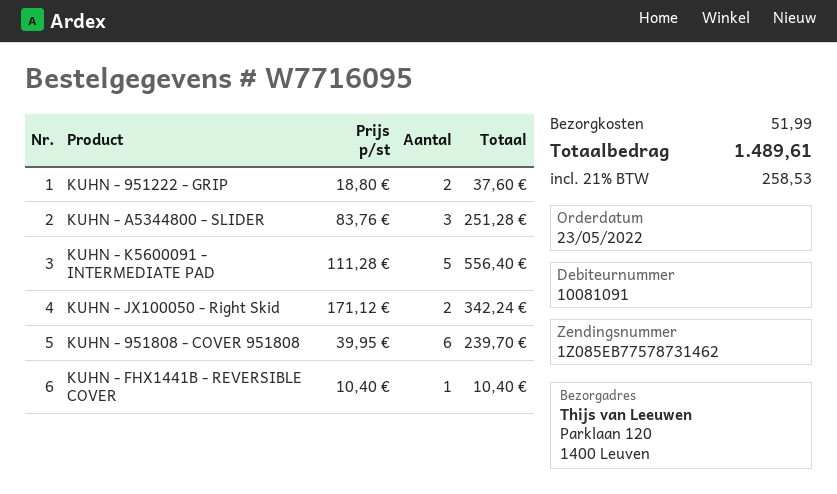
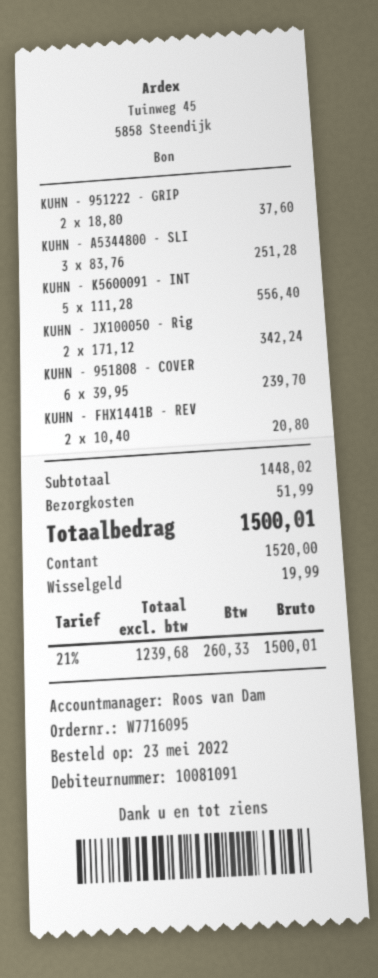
KUHN - FHX1441B - REVERSIBLE COVER: 1 x 10.40 = 10.40 -> 2 x 10.40 = 20.80
tax: 21% = 258.53 -> 21% = 260.33
total: 1489.61 -> 1500.01

